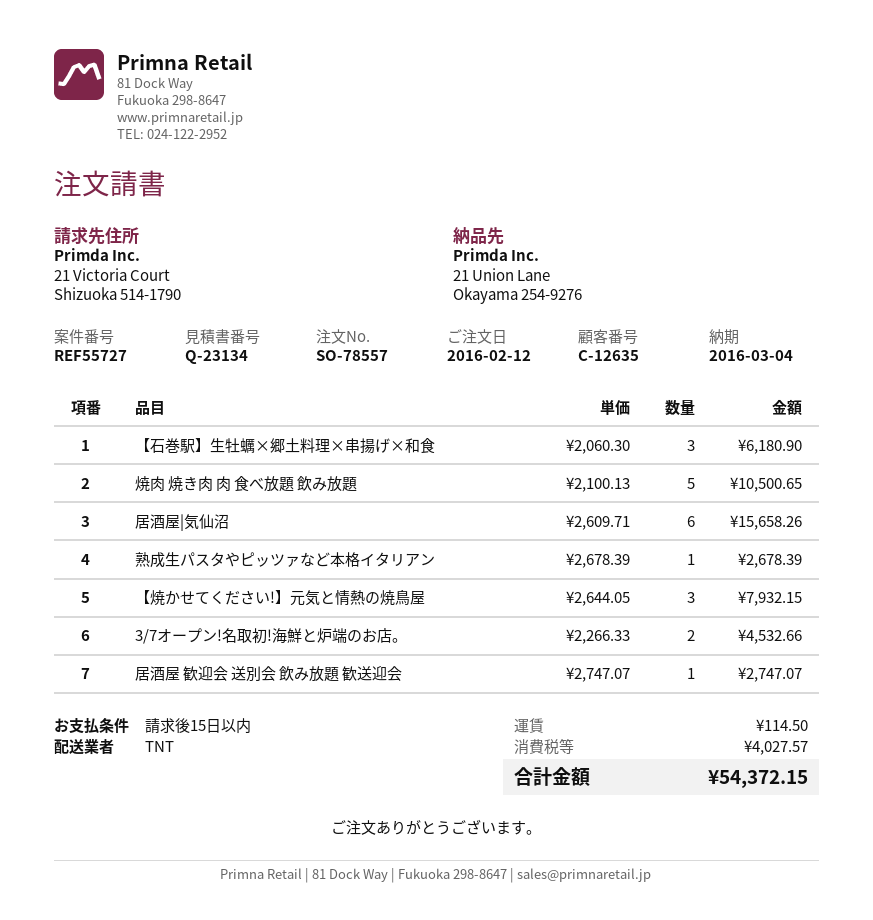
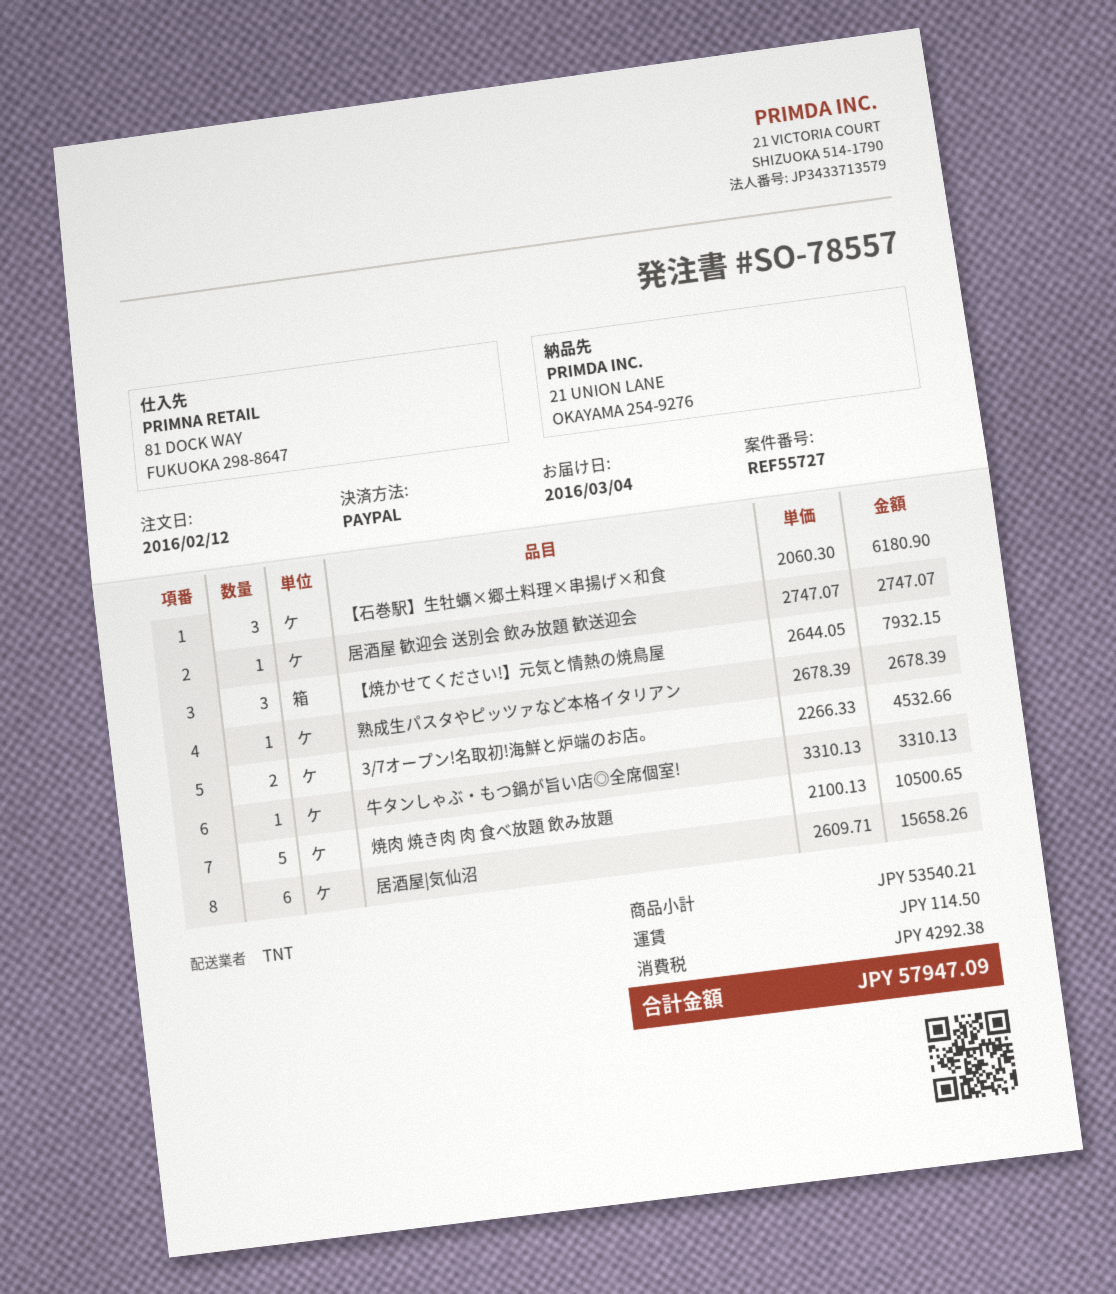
牛タンしゃぶ・もつ鍋が旨い店◎全席個室!: none -> 1 x 3310.13 = 3310.13
tax: 4027.57 -> 4292.38
total: 54372.15 -> 57947.09

